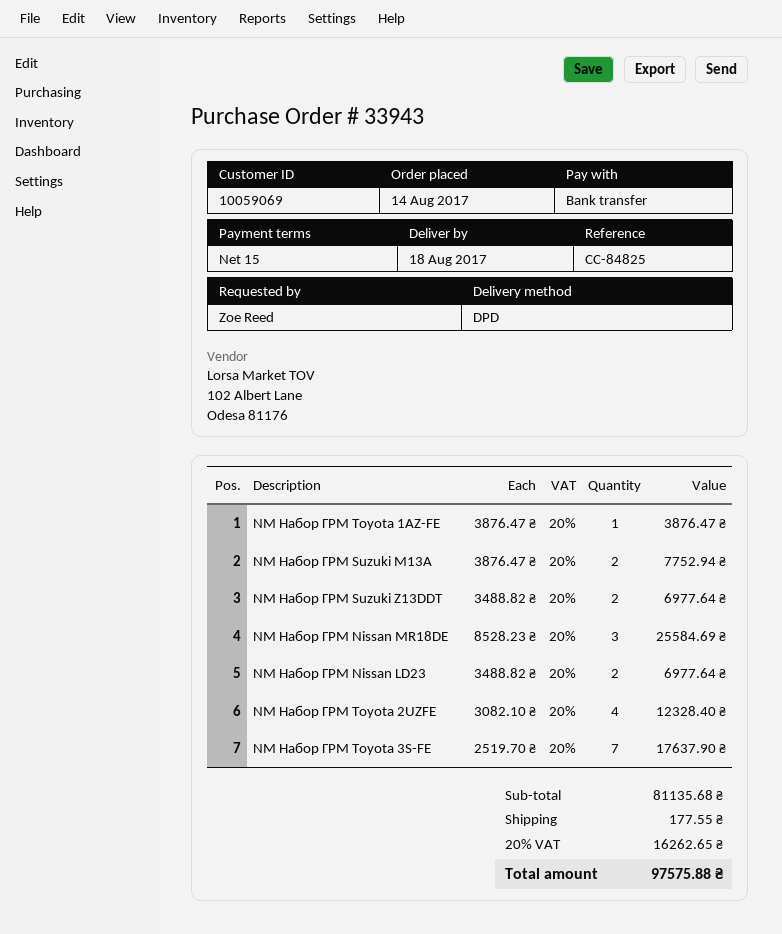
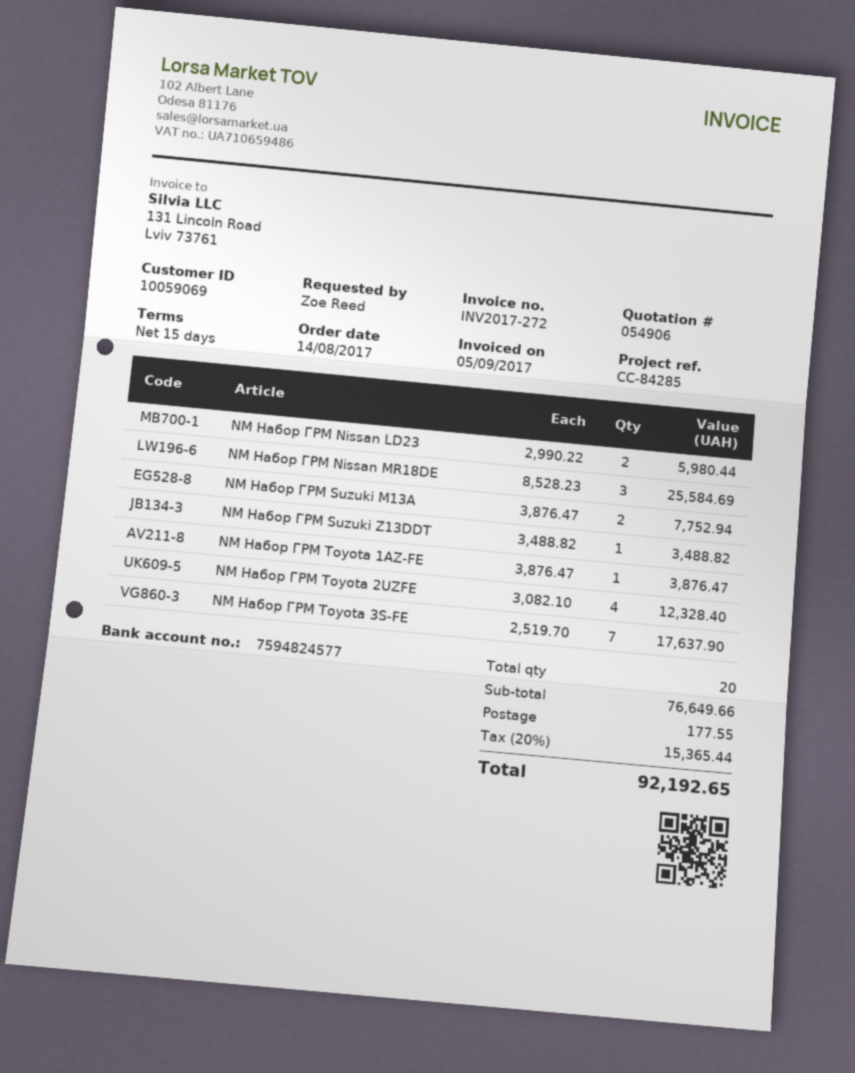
reference: CC-84825 -> CC-84285
NM Набор ГРМ Suzuki Z13DDT: 2 x 3488.82 = 6977.64 -> 1 x 3488.82 = 3488.82
NM Набор ГРМ Nissan LD23: 2 x 3488.82 = 6977.64 -> 2 x 2990.22 = 5980.44
subtotal: 81135.68 -> 76649.66
tax: 20% = 16262.65 -> 20% = 15365.44
total: 97575.88 -> 92192.65

